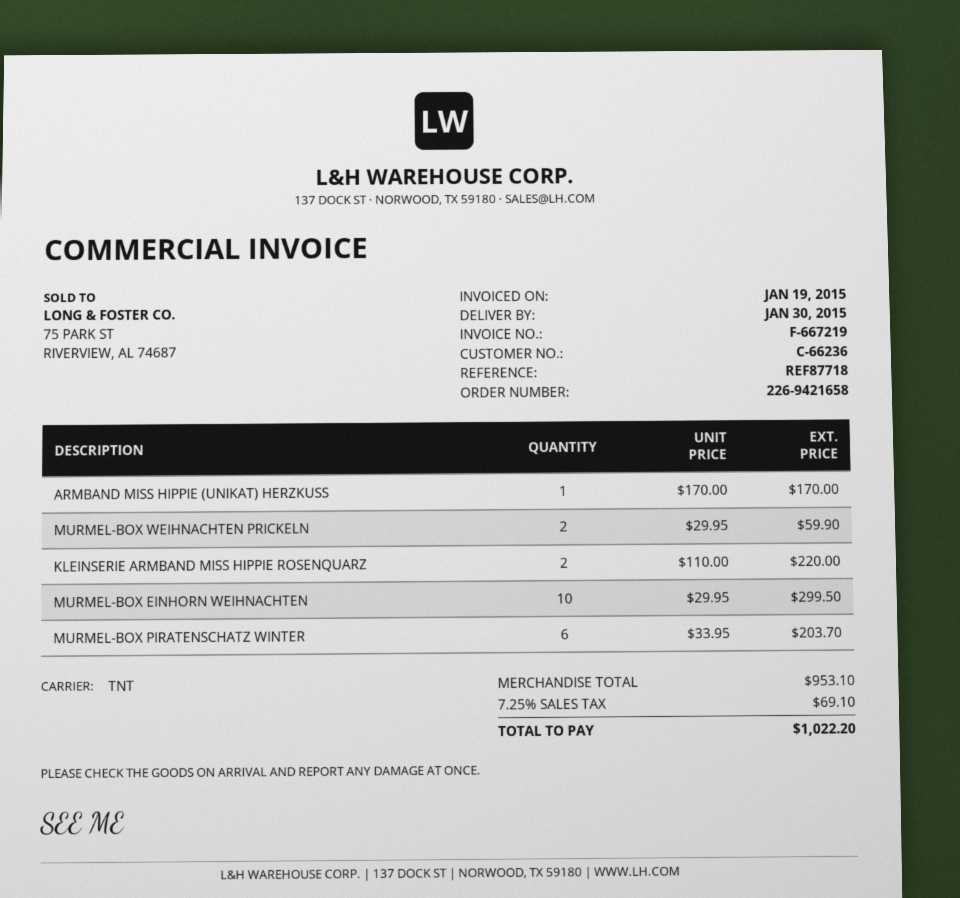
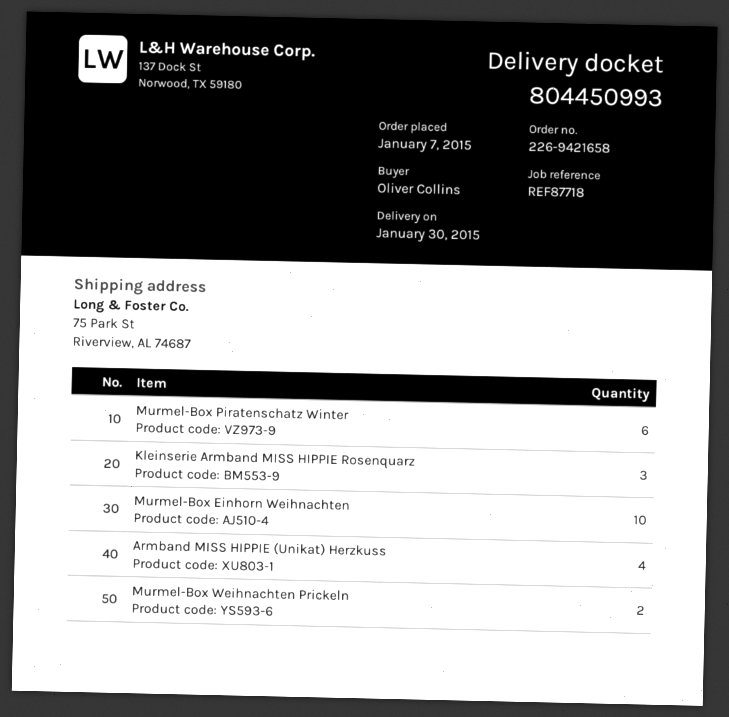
ARMBAND MISS HIPPIE (UNIKAT) HERZKUSS: 1 -> 4
KLEINSERIE ARMBAND MISS HIPPIE ROSENQUARZ: 2 -> 3

